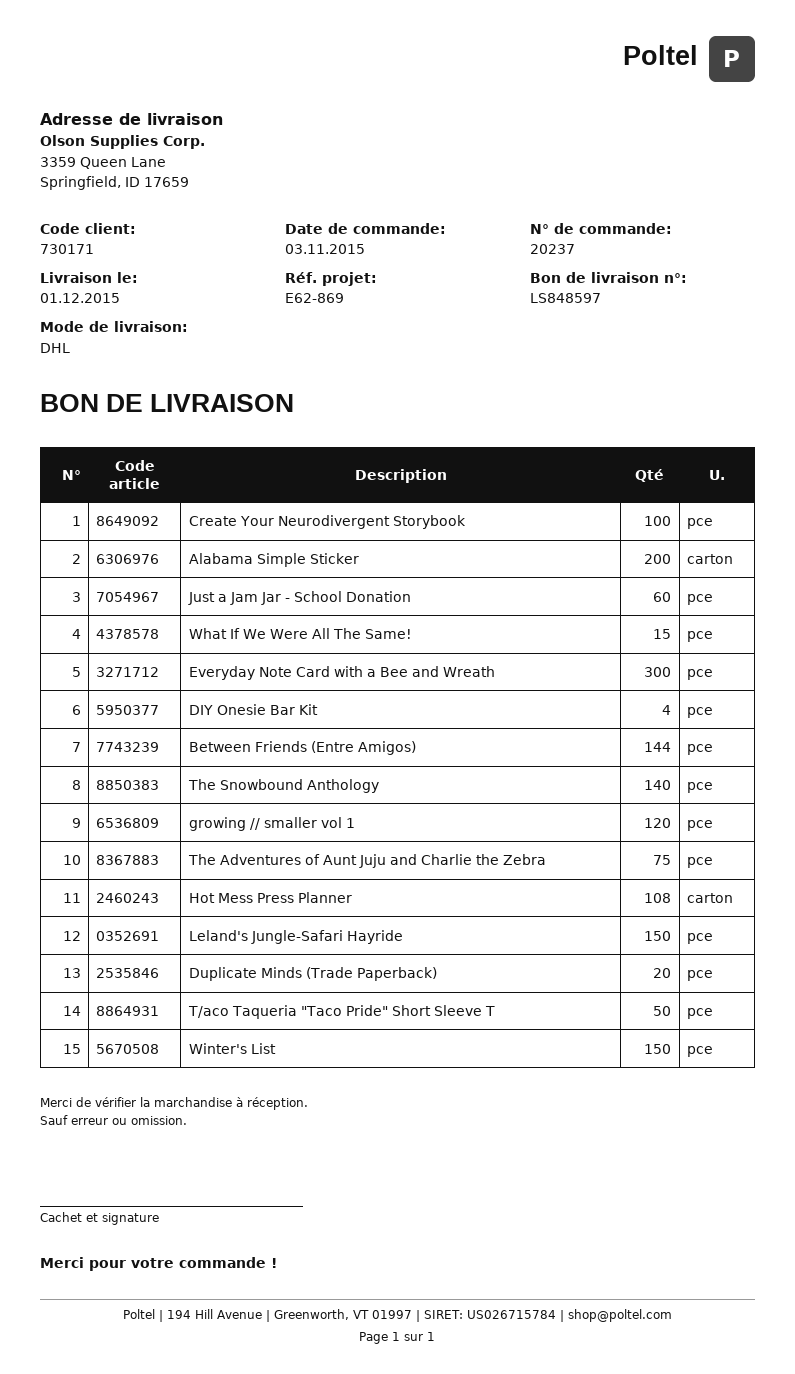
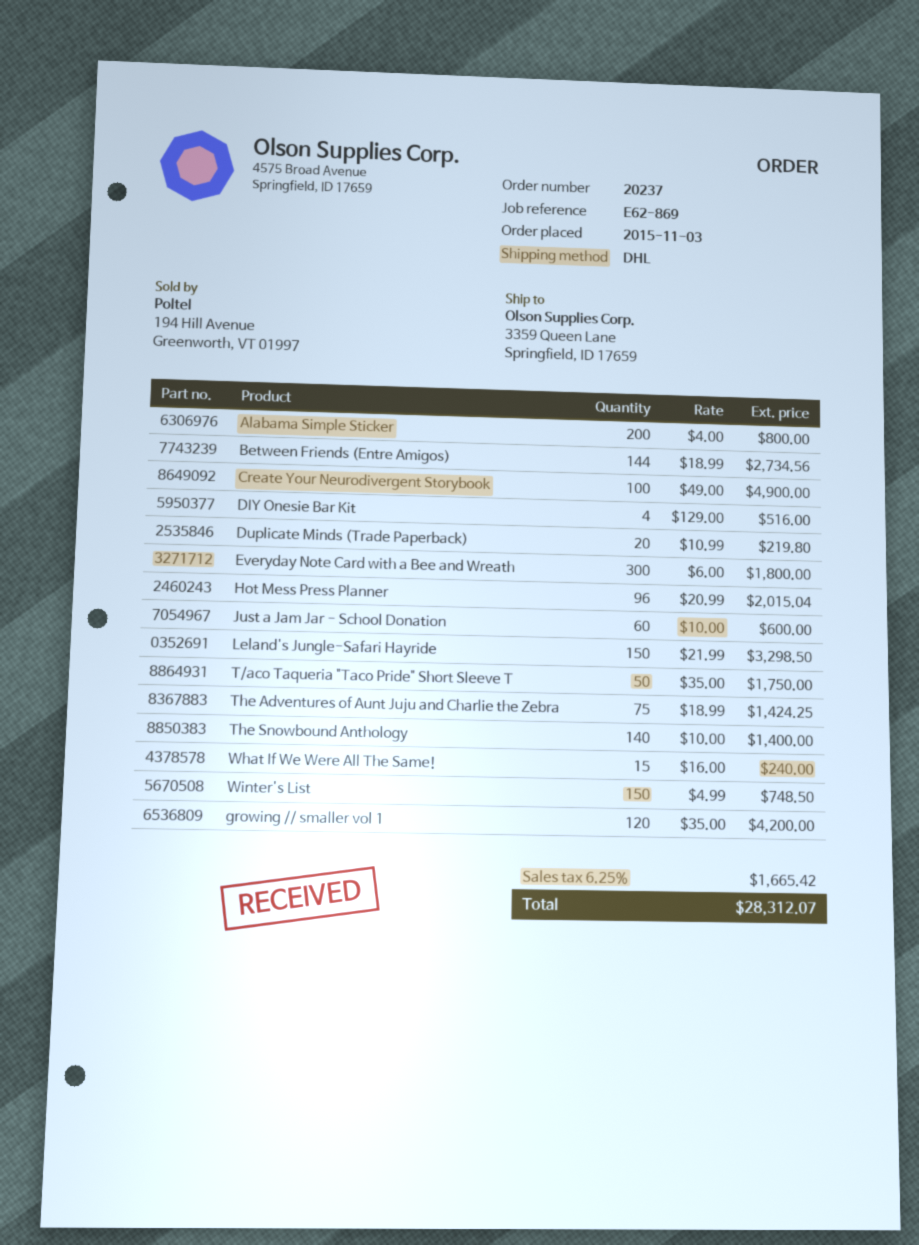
Hot Mess Press Planner: 108 -> 96

